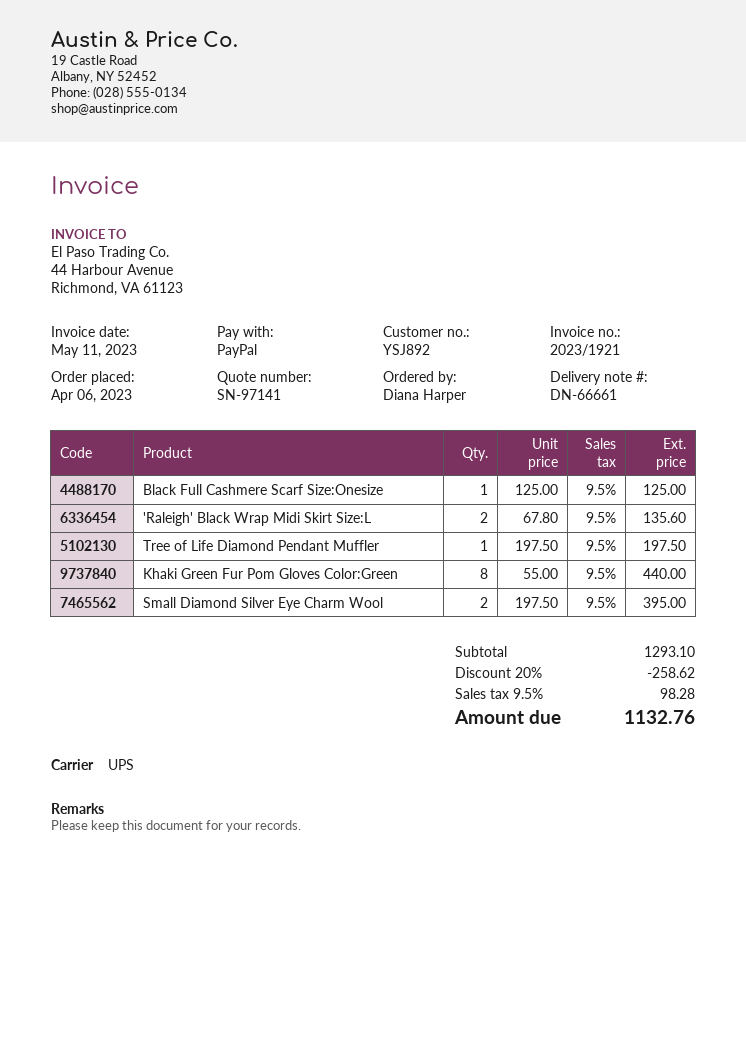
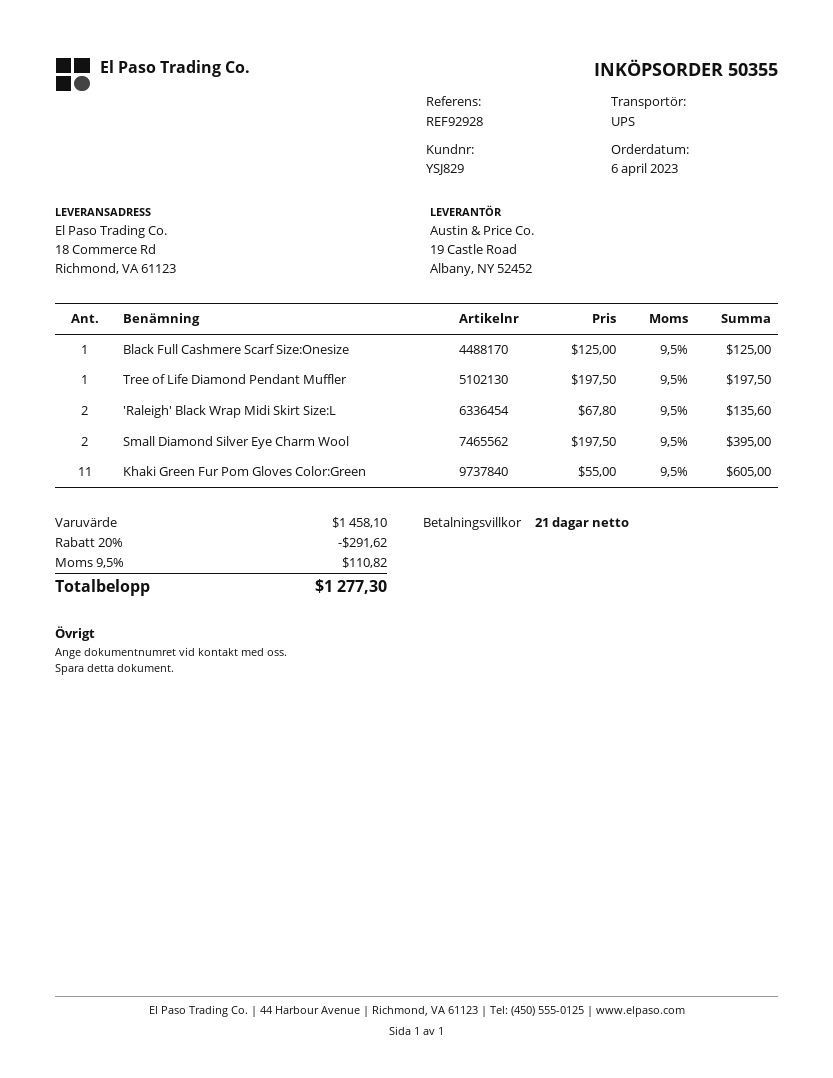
customer number: YSJ892 -> YSJ829
Khaki Green Fur Pom Gloves Color:Green: 8 x 55.00 = 440.00 -> 11 x 55.00 = 605.00
subtotal: 1293.10 -> 1458.10
discount: 20% = 258.62 -> 20% = 291.62
tax: 9.5% = 98.28 -> 9.5% = 110.82
total: 1132.76 -> 1277.30

